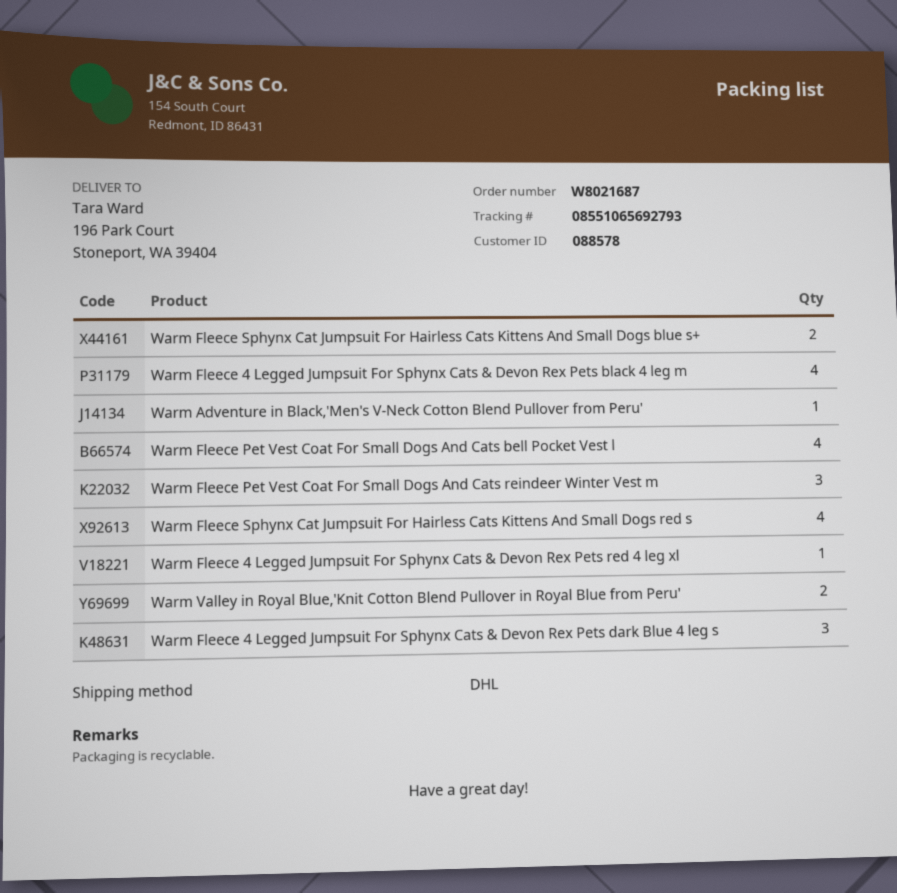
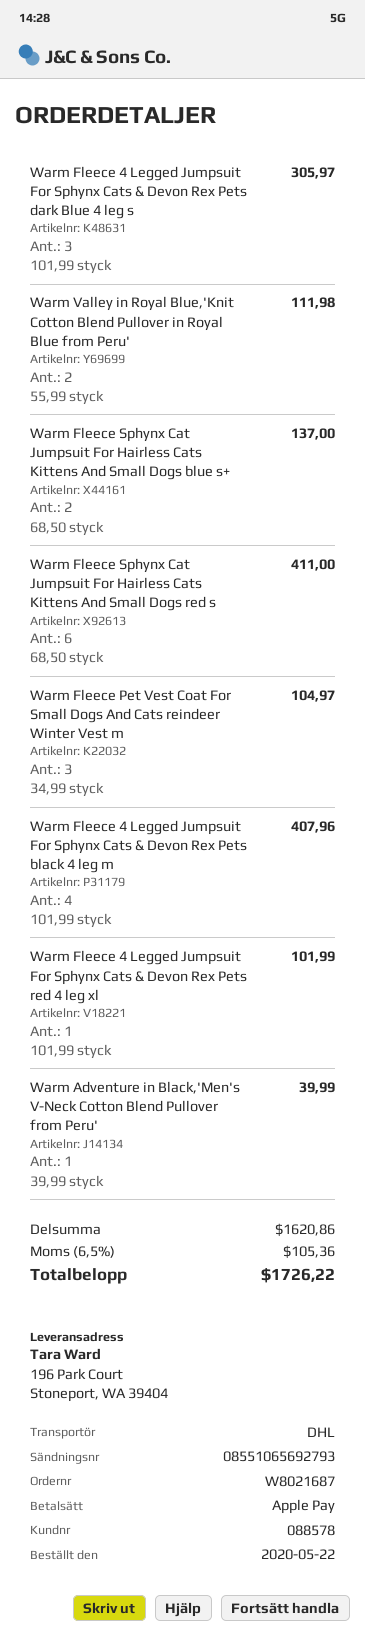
Warm Fleece Pet Vest Coat For Small Dogs And Cats bell Pocket Vest l: 4 -> none
Warm Fleece Sphynx Cat Jumpsuit For Hairless Cats Kittens And Small Dogs red s: 4 -> 6

